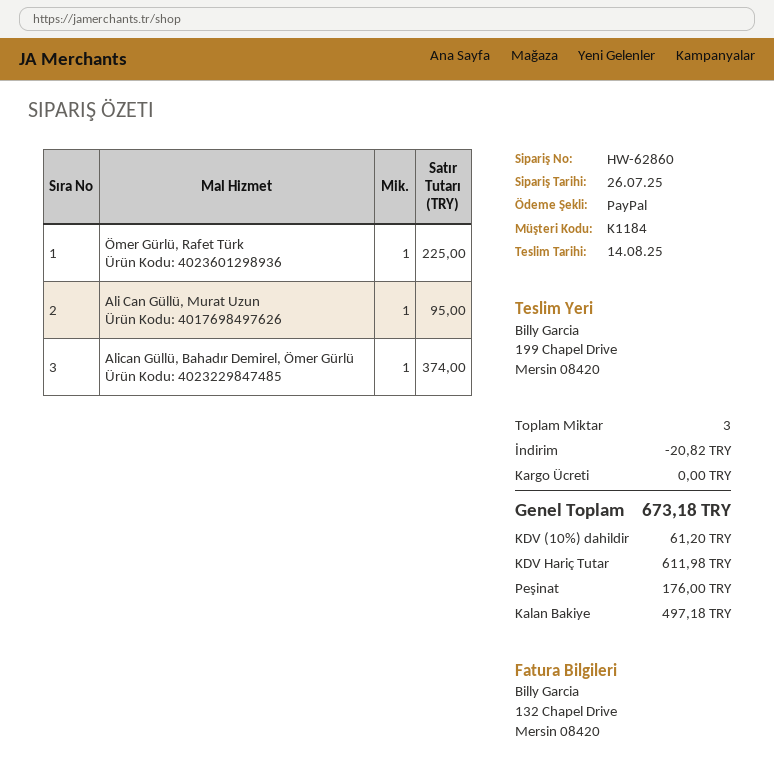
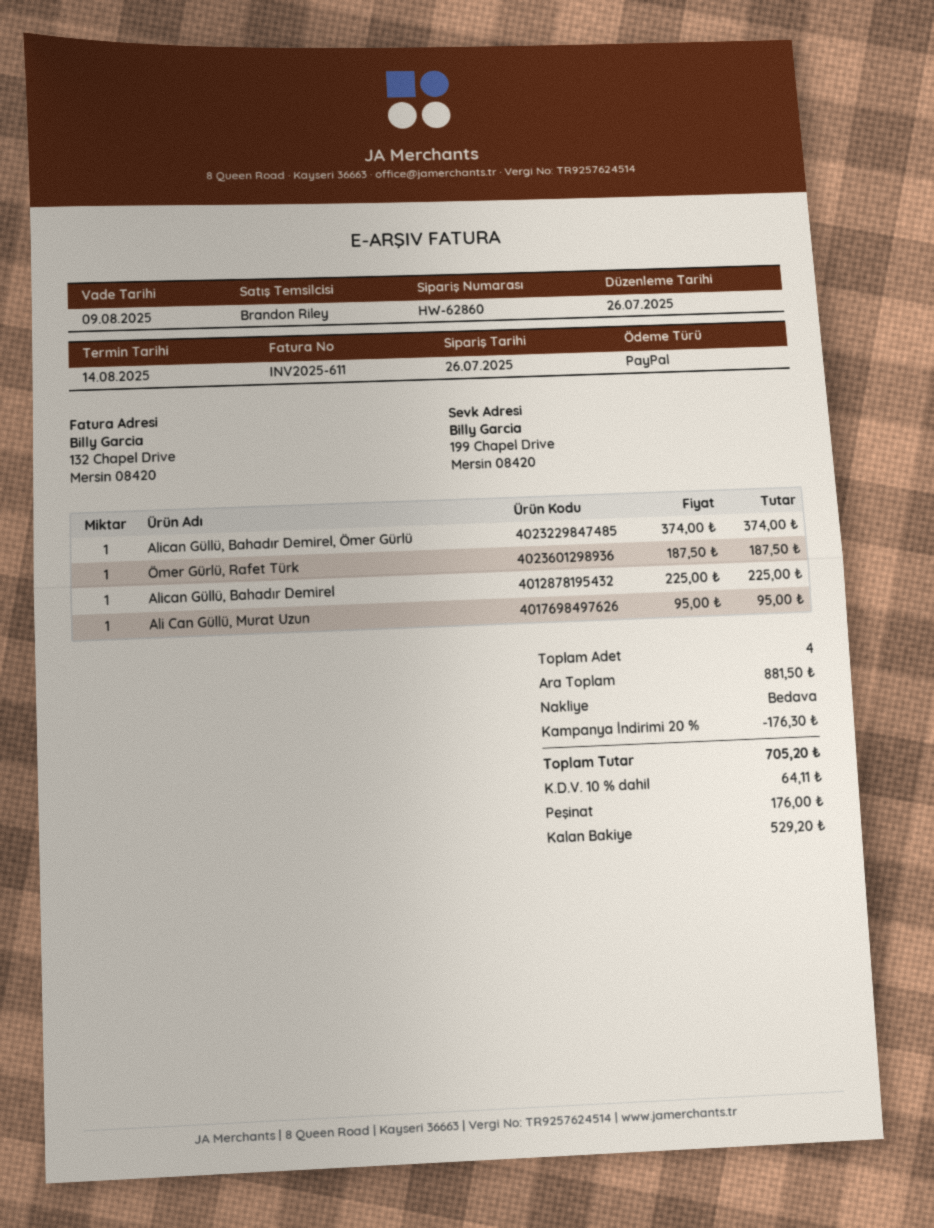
Ömer Gürlü, Rafet Türk: 1 for 225.00 -> 1 for 187.50
Alican Güllü, Bahadır Demirel: none -> 1 for 225.00
total quantity: 3 -> 4
discount: 20.82 -> 176.30
tax: 10% = 61.20 -> 10% = 64.11
total: 673.18 -> 705.20
balance: 497.18 -> 529.20

